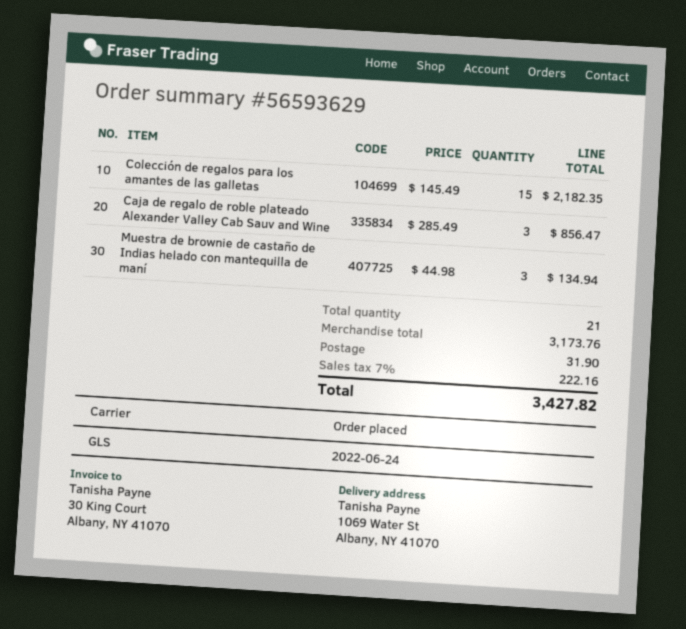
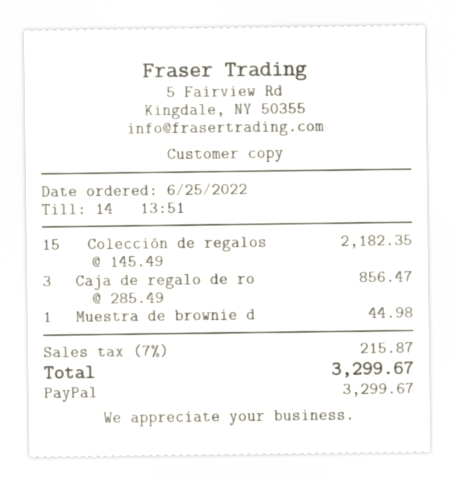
order date: 2022-06-24 -> 2022-06-25
Muestra de brownie de castaño de Indias helado con mantequilla de maní: 3 x 44.98 = 134.94 -> 1 x 44.98 = 44.98
shipping: 31.90 -> none
tax: 7% = 222.16 -> 7% = 215.87
total: 3427.82 -> 3299.67

